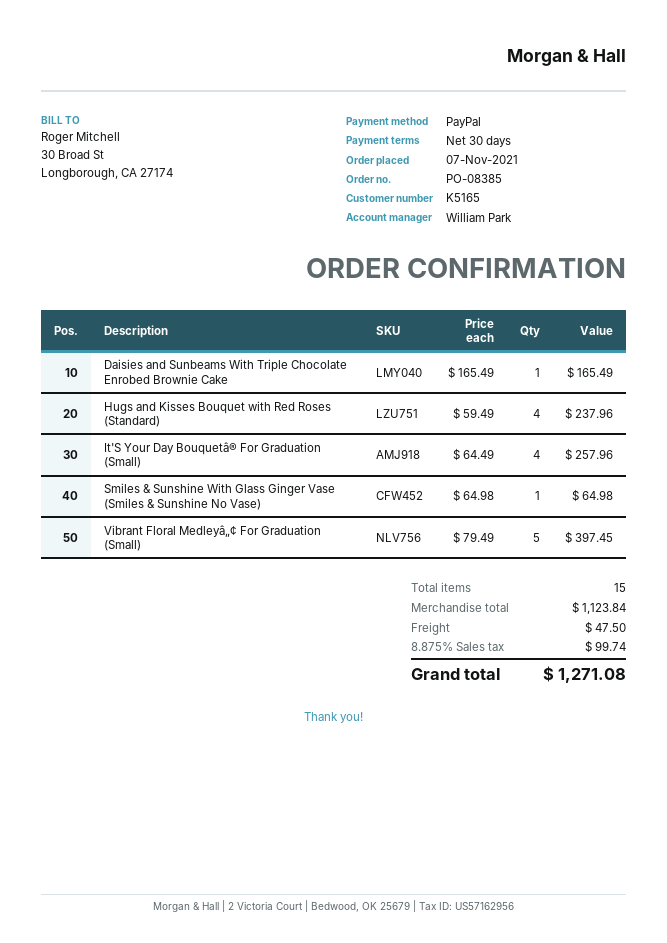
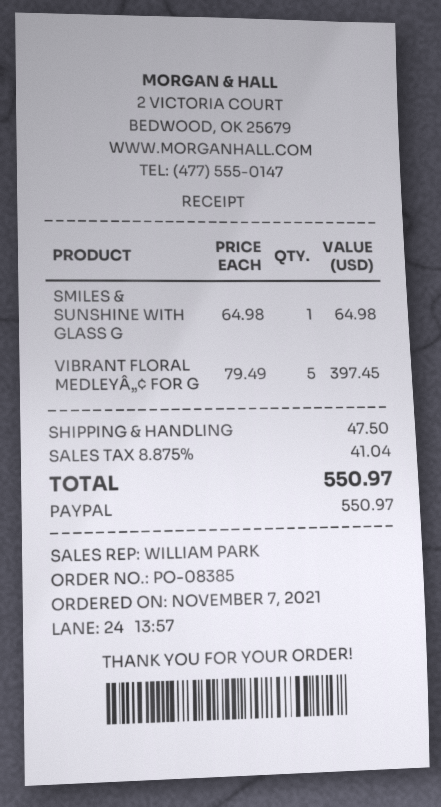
Daisies and Sunbeams With Triple Chocolate Enrobed Brownie Cake: 1 x 165.49 = 165.49 -> none
Hugs and Kisses Bouquet with Red Roses (Standard): 4 x 59.49 = 237.96 -> none
It'S Your Day Bouquetâ® For Graduation (Small): 4 x 64.49 = 257.96 -> none
tax: 8.875% = 99.74 -> 8.875% = 41.04
total: 1271.08 -> 550.97

